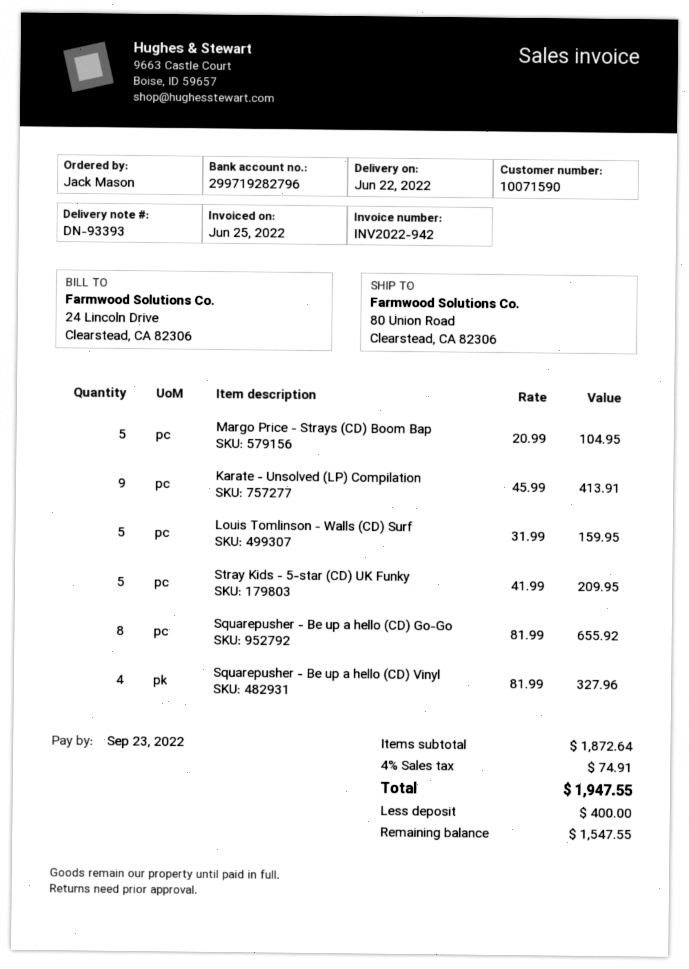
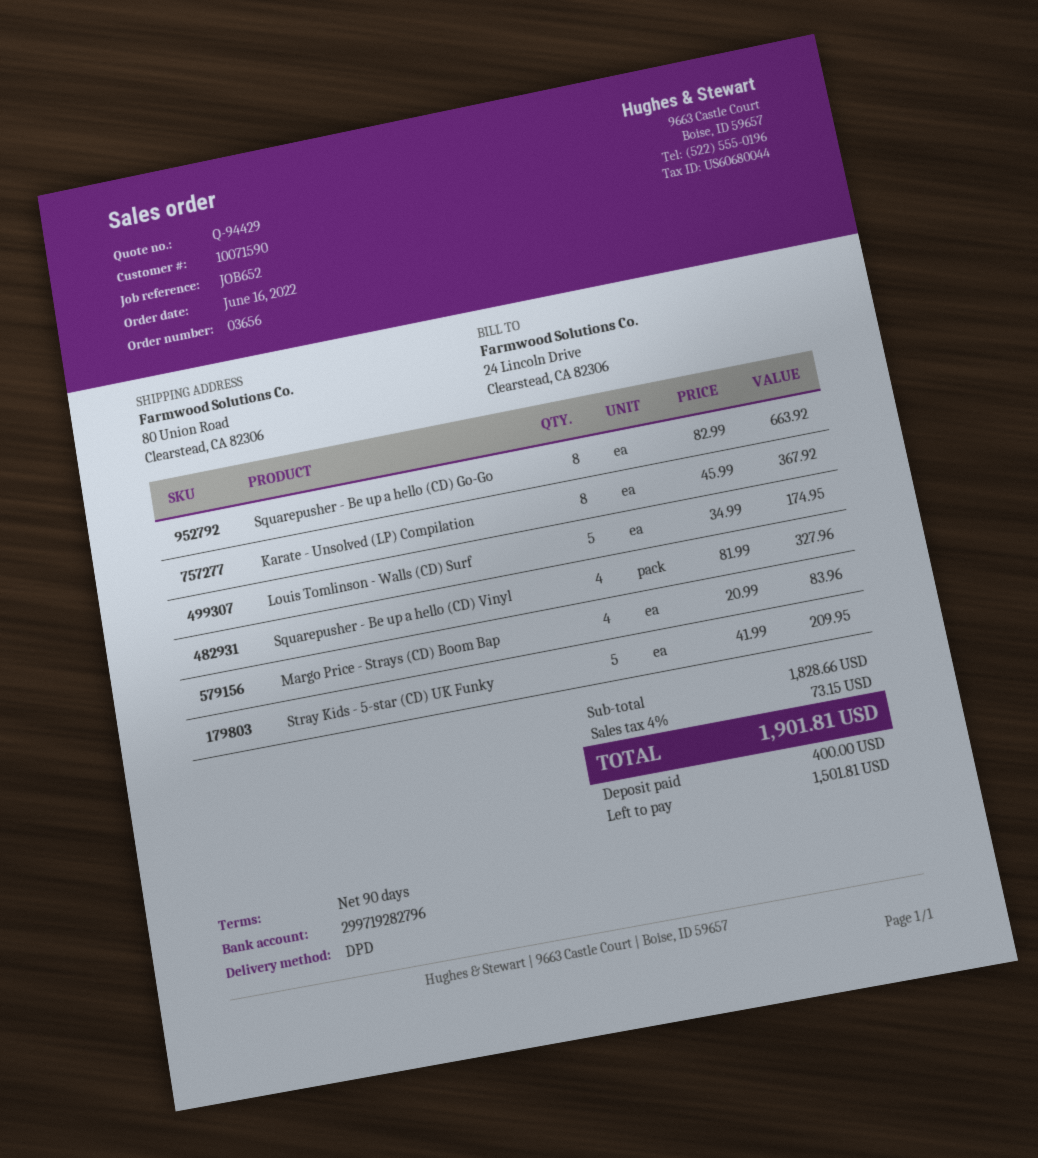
Margo Price - Strays (CD) Boom Bap: 5 x 20.99 = 104.95 -> 4 x 20.99 = 83.96
Karate - Unsolved (LP) Compilation: 9 x 45.99 = 413.91 -> 8 x 45.99 = 367.92
Louis Tomlinson - Walls (CD) Surf: 5 x 31.99 = 159.95 -> 5 x 34.99 = 174.95
Squarepusher - Be up a hello (CD) Go-Go: 8 x 81.99 = 655.92 -> 8 x 82.99 = 663.92
subtotal: 1872.64 -> 1828.66
tax: 4% = 74.91 -> 4% = 73.15
total: 1947.55 -> 1901.81
balance: 1547.55 -> 1501.81

